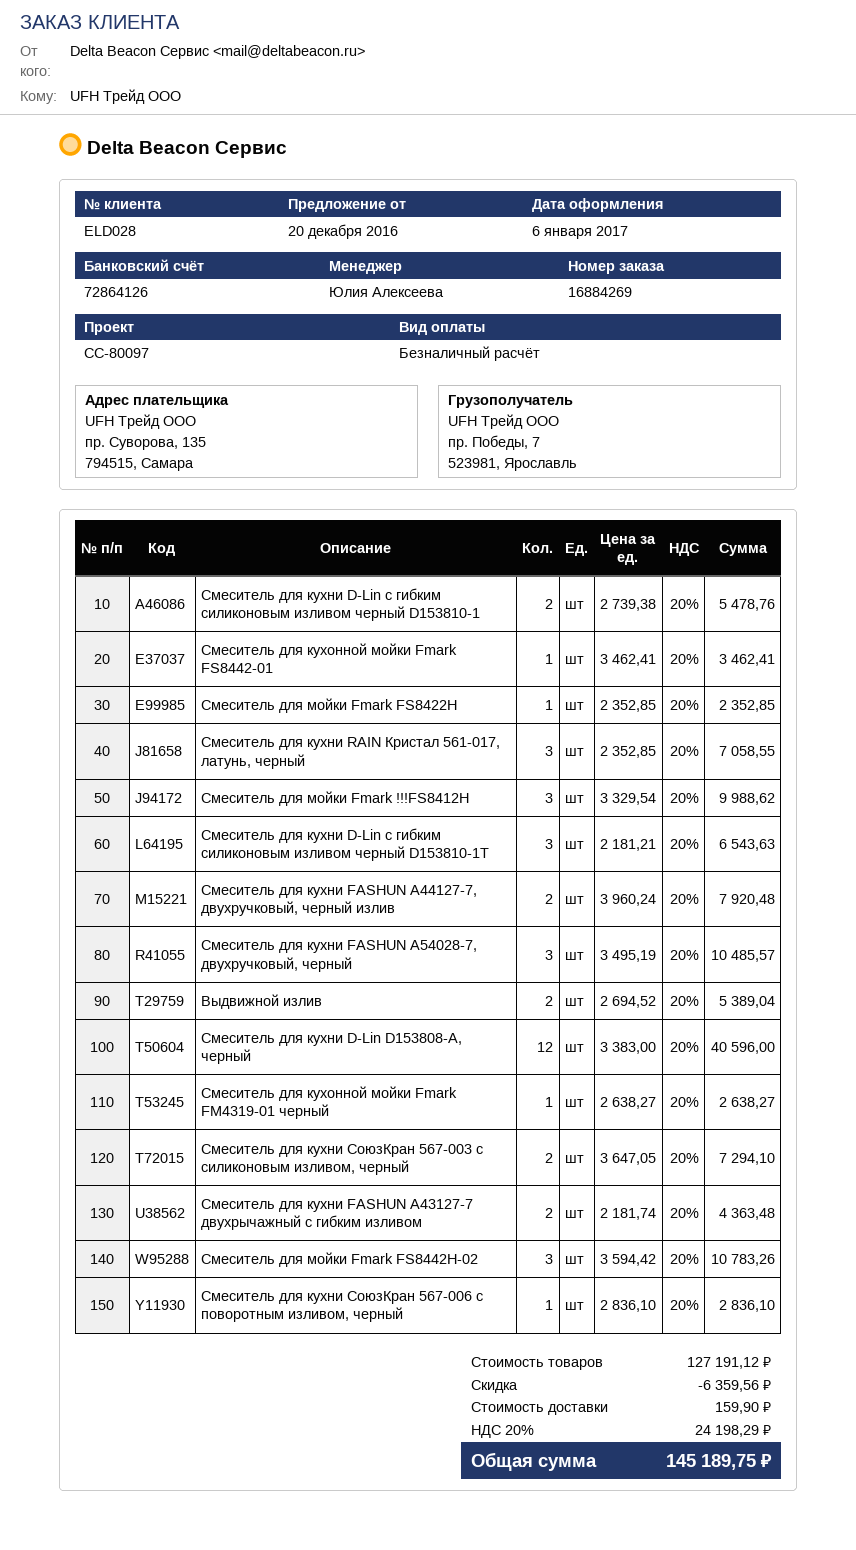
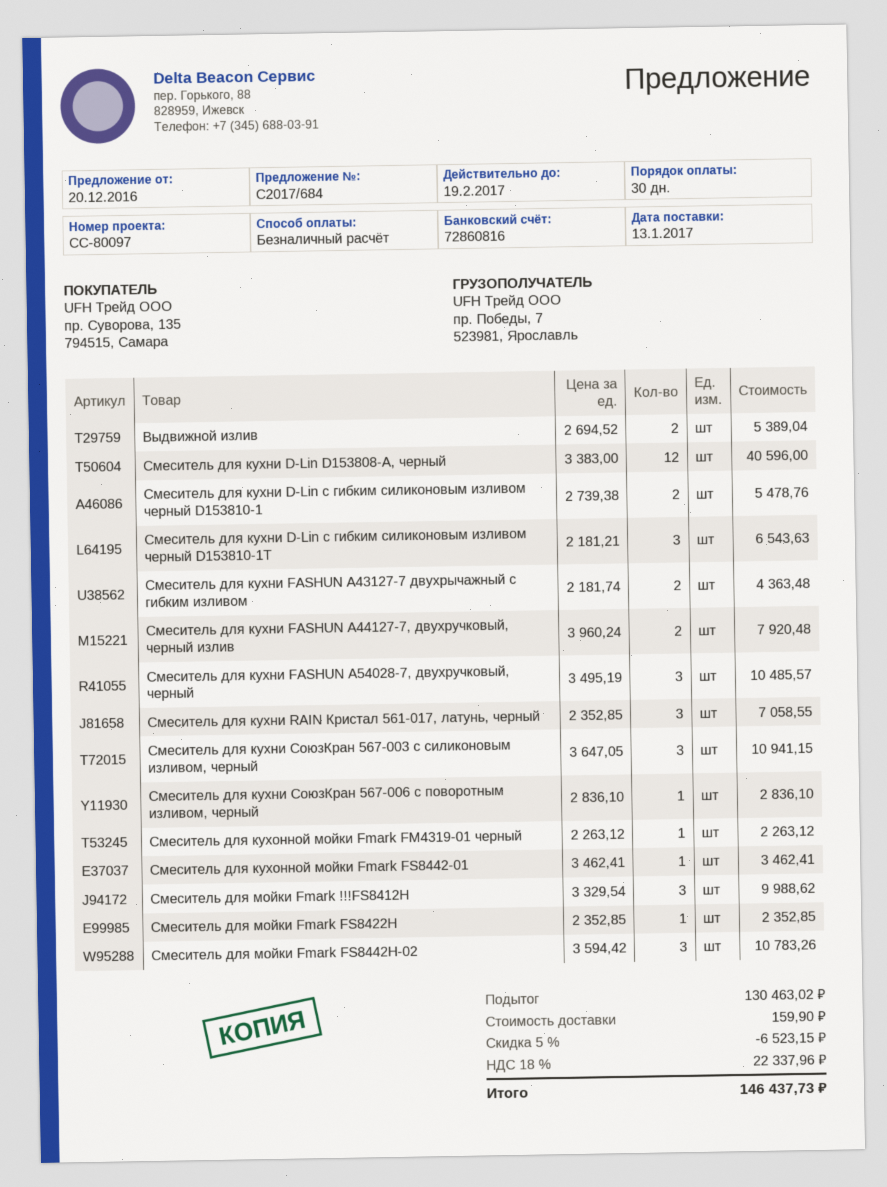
bank account: 72864126 -> 72860816
Смеситель для кухонной мойки Fmark FM4319-01 черный: 1 x 2638.27 = 2638.27 -> 1 x 2263.12 = 2263.12
Смеситель для кухни СоюзКран 567-003 с силиконовым изливом, черный: 2 x 3647.05 = 7294.10 -> 3 x 3647.05 = 10941.15
subtotal: 127191.12 -> 130463.02
discount: 6359.56 -> 6523.15
tax: 20% = 24198.29 -> 18% = 22337.96
total: 145189.75 -> 146437.73

